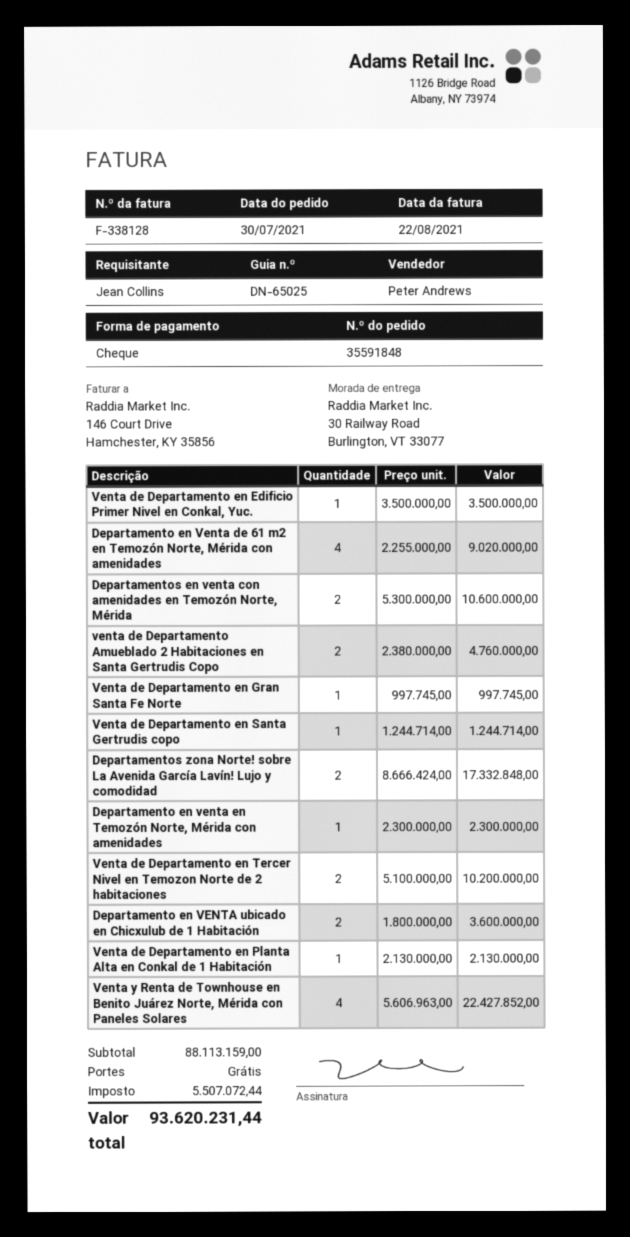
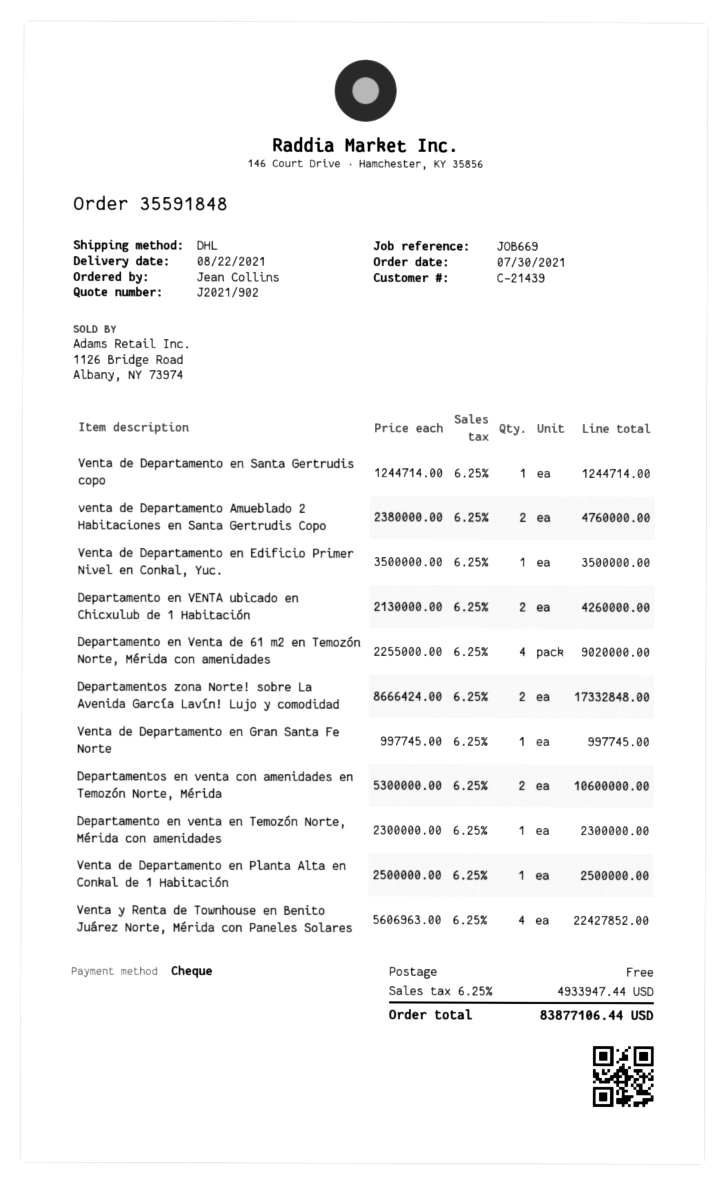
Venta de Departamento en Tercer Nivel en Temozon Norte de 2 habitaciones: 2 x 5100000.00 = 10200000.00 -> none
Departamento en VENTA ubicado en Chicxulub de 1 Habitación: 2 x 1800000.00 = 3600000.00 -> 2 x 2130000.00 = 4260000.00
Venta de Departamento en Planta Alta en Conkal de 1 Habitación: 1 x 2130000.00 = 2130000.00 -> 1 x 2500000.00 = 2500000.00
tax: 5507072.44 -> 4933947.44
total: 93620231.44 -> 83877106.44

